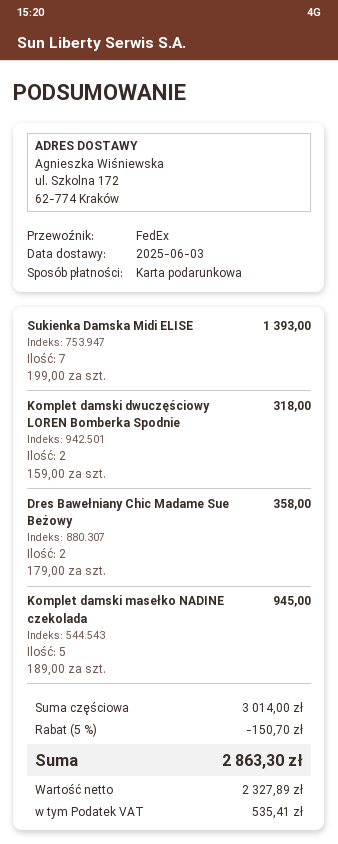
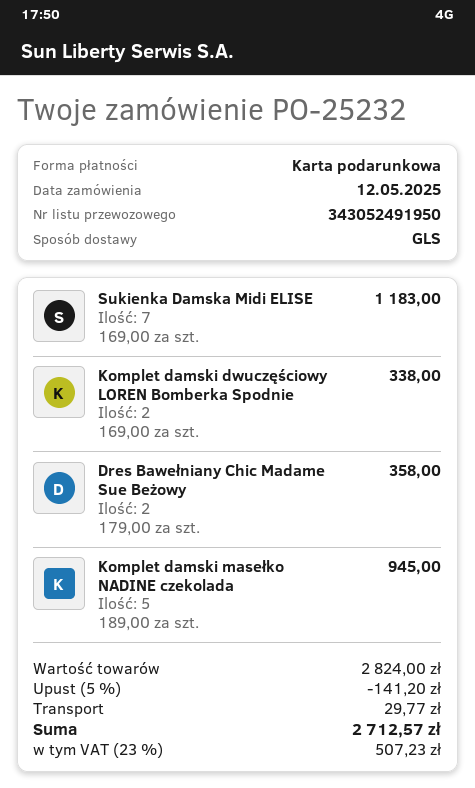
shipping method: FedEx -> GLS
Sukienka Damska Midi ELISE: 7 x 199.00 = 1393.00 -> 7 x 169.00 = 1183.00
Komplet damski dwuczęściowy LOREN Bomberka Spodnie: 2 x 159.00 = 318.00 -> 2 x 169.00 = 338.00
subtotal: 3014.00 -> 2824.00
discount: 5% = 150.70 -> 5% = 141.20
shipping: none -> 29.77
tax: 535.41 -> 507.23
total: 2863.30 -> 2712.57

